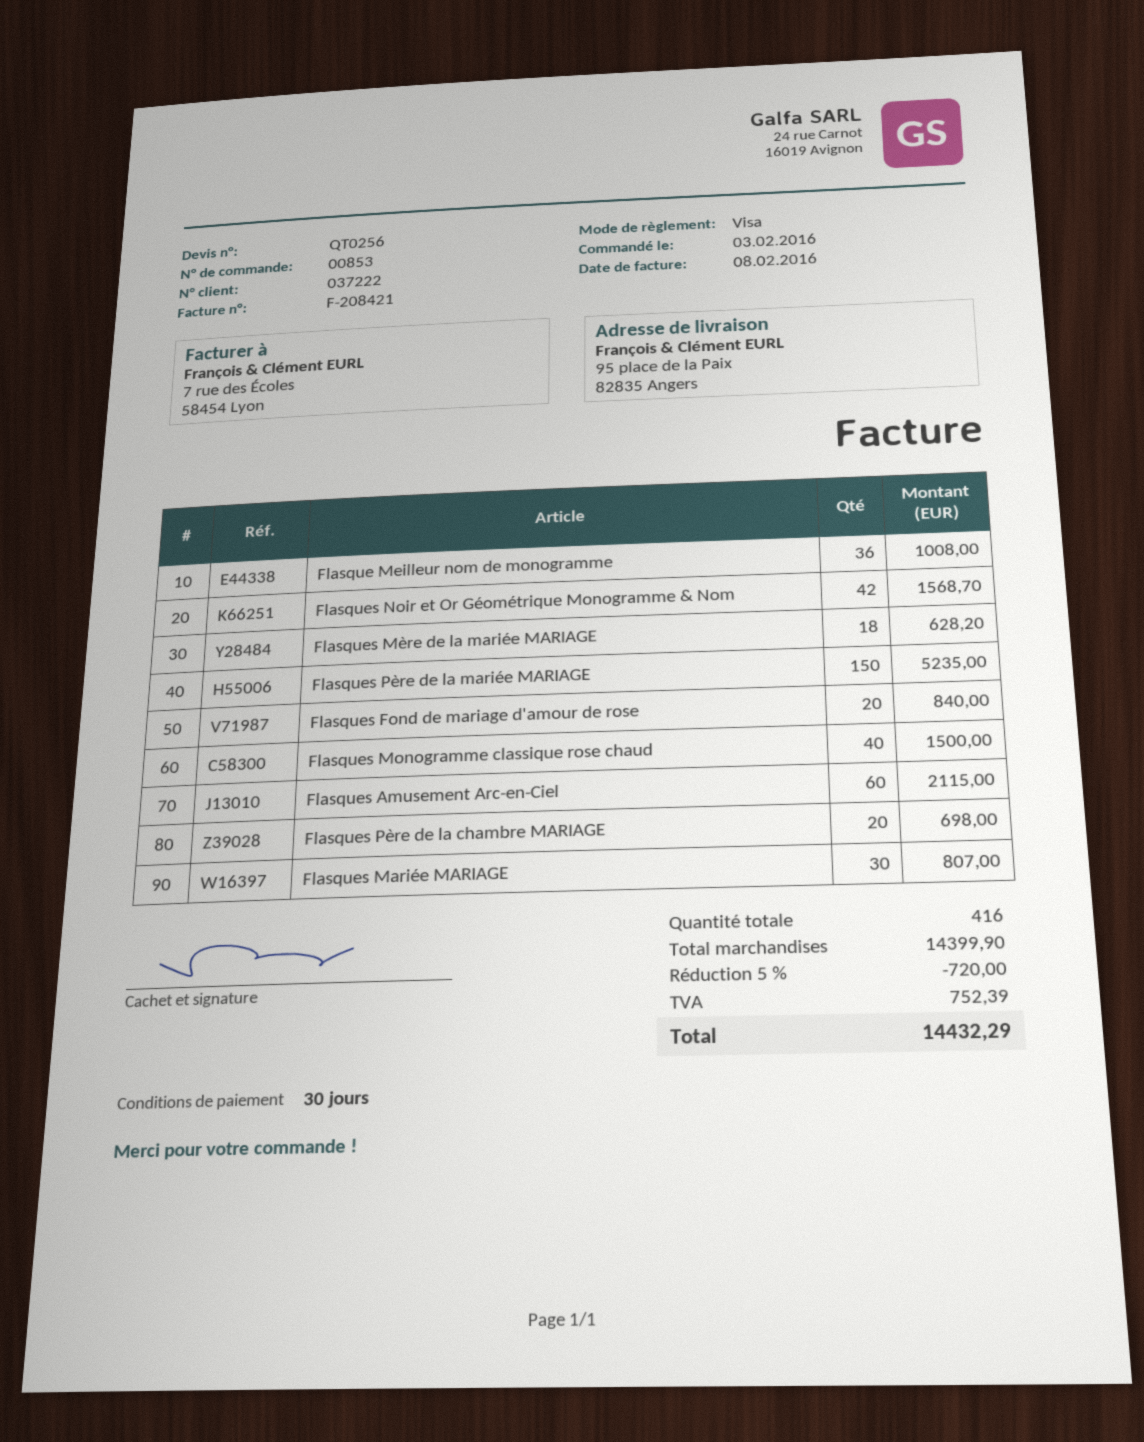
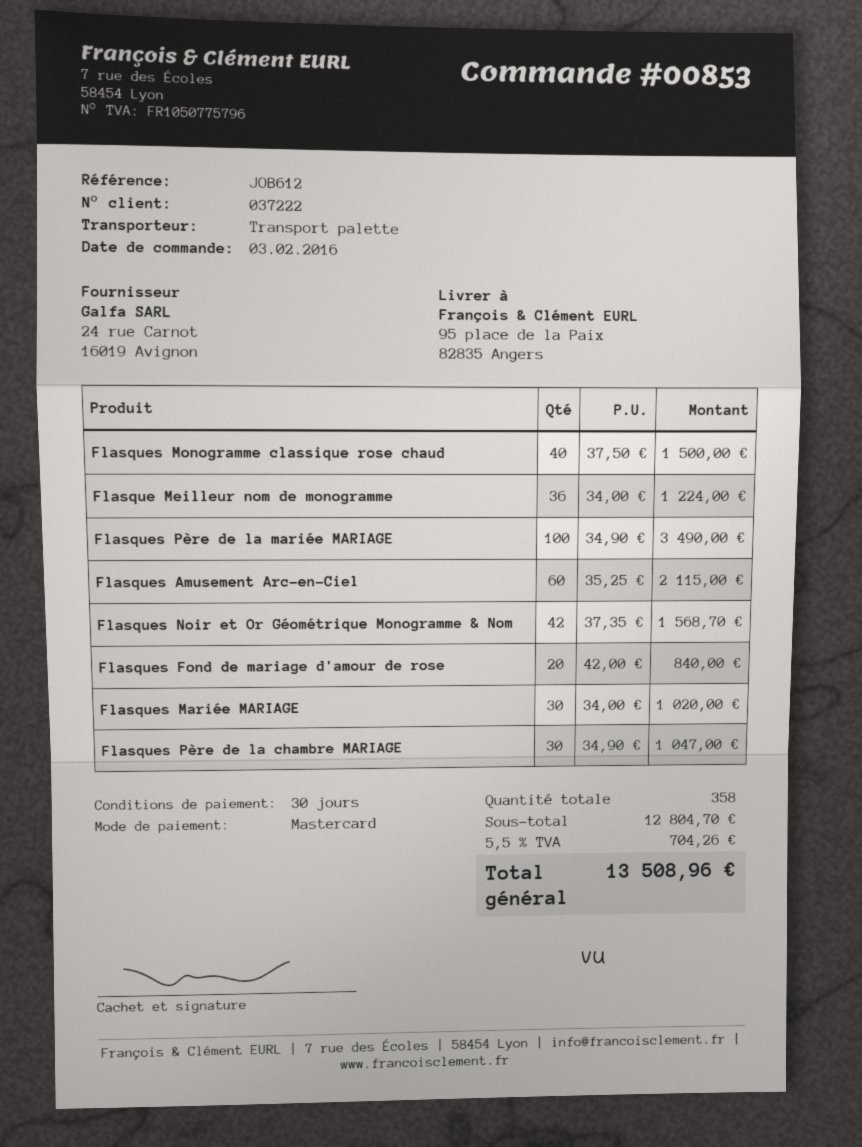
payment method: Visa -> Mastercard
Flasque Meilleur nom de monogramme: 36 for 1008.00 -> 36 for 1224.00
Flasques Mère de la mariée MARIAGE: 18 for 628.20 -> none
Flasques Père de la mariée MARIAGE: 150 for 5235.00 -> 100 for 3490.00
Flasques Père de la chambre MARIAGE: 20 for 698.00 -> 30 for 1047.00
Flasques Mariée MARIAGE: 30 for 807.00 -> 30 for 1020.00
total quantity: 416 -> 358
subtotal: 14399.90 -> 12804.70
discount: 5% = 720.00 -> none
tax: 752.39 -> 704.26
total: 14432.29 -> 13508.96

